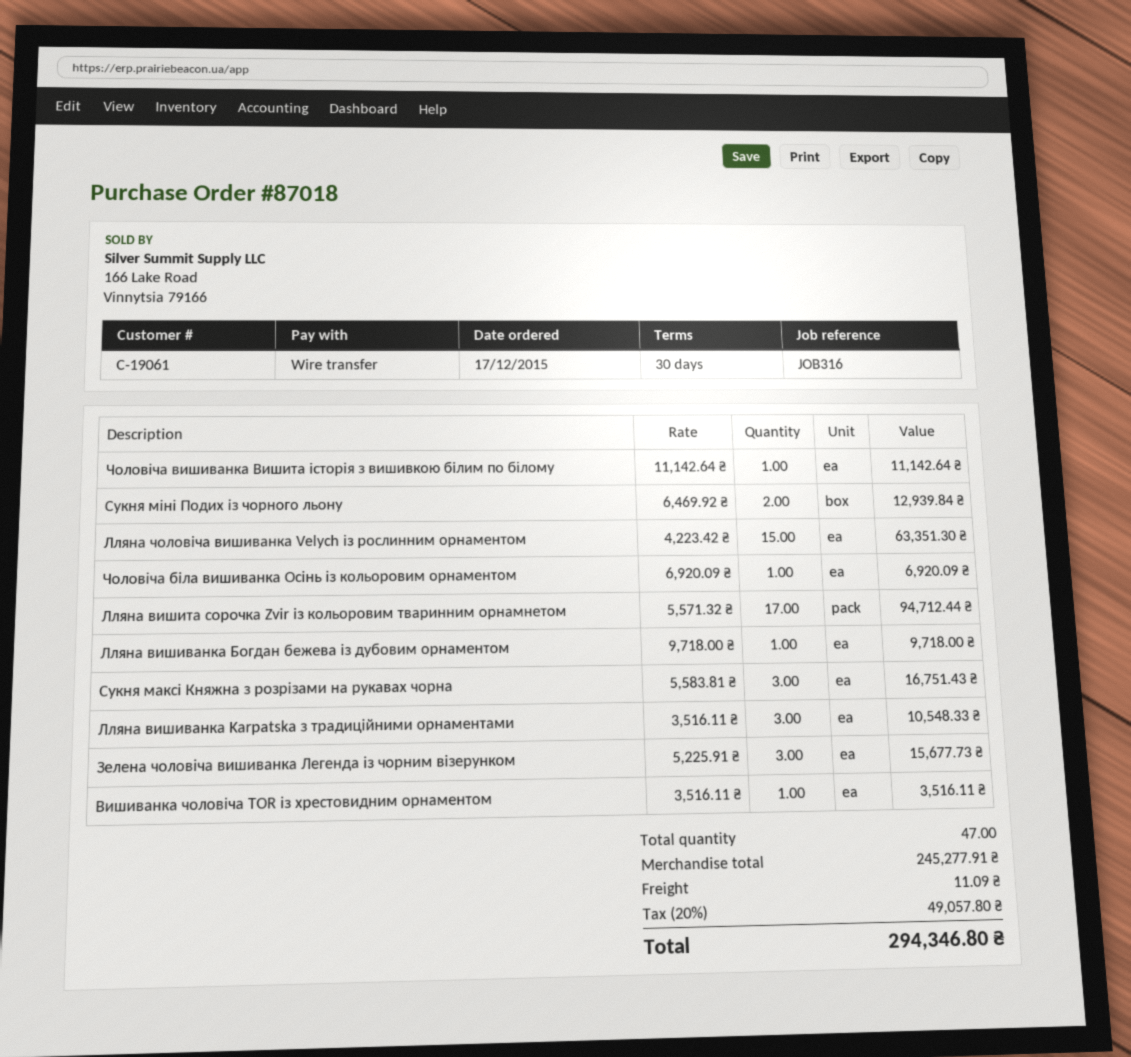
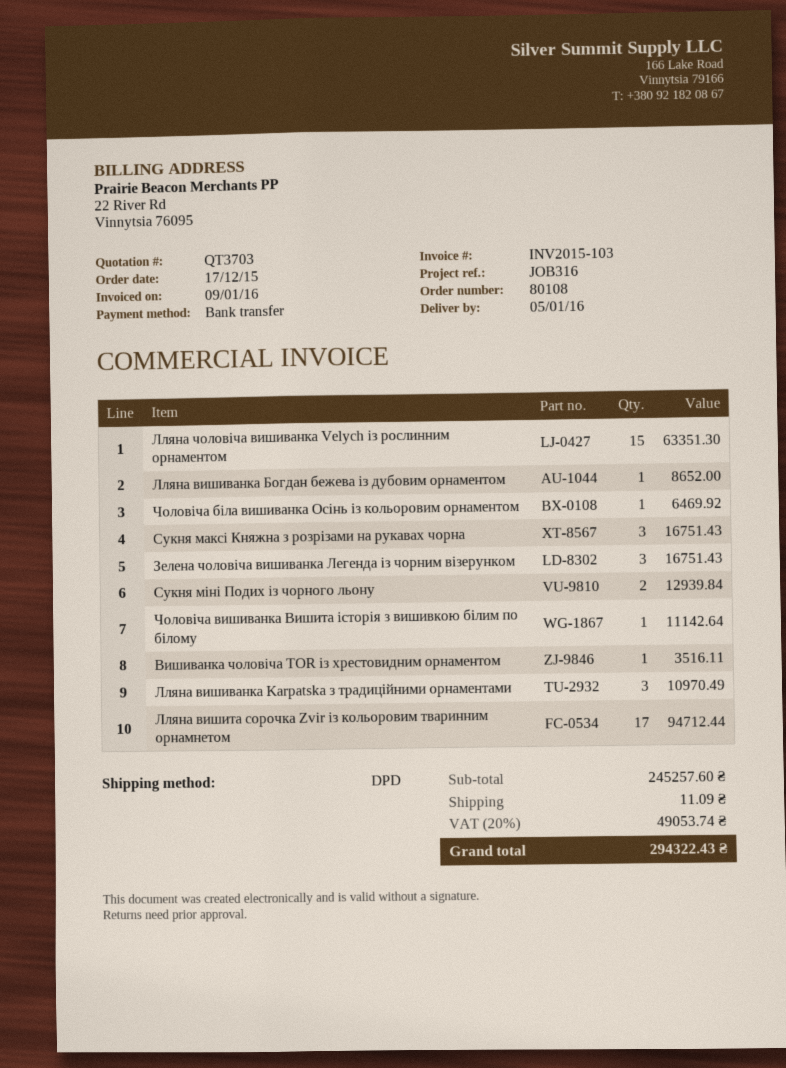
order number: 87018 -> 80108
Чоловіча біла вишиванка Осінь із кольоровим орнаментом: 1 for 6920.09 -> 1 for 6469.92
Лляна вишиванка Богдан бежева із дубовим орнаментом: 1 for 9718.00 -> 1 for 8652.00
Лляна вишиванка Karpatska з традиційними орнаментами: 3 for 10548.33 -> 3 for 10970.49
Зелена чоловіча вишиванка Легенда із чорним візерунком: 3 for 15677.73 -> 3 for 16751.43
subtotal: 245277.91 -> 245257.60
tax: 20% = 49057.80 -> 20% = 49053.74
total: 294346.80 -> 294322.43

